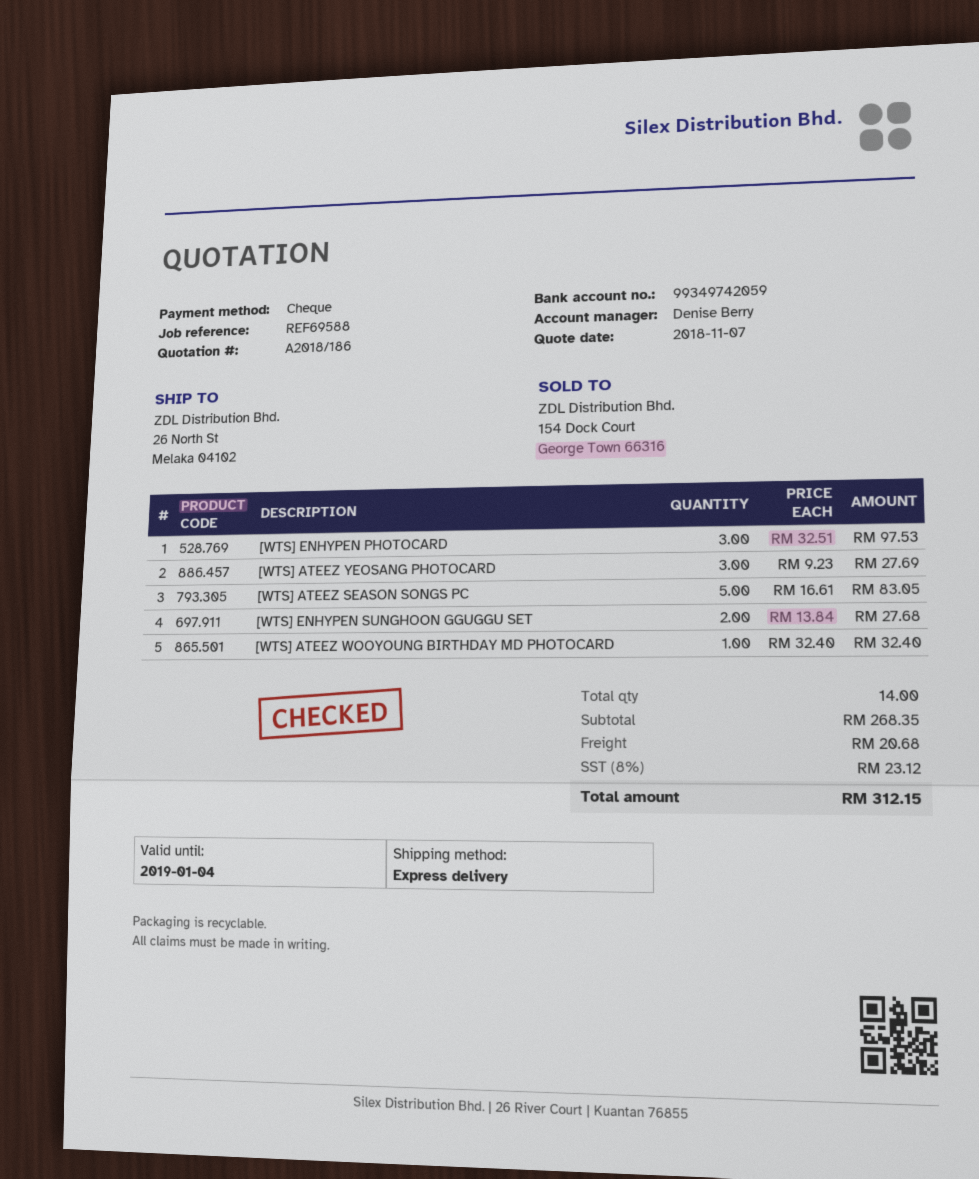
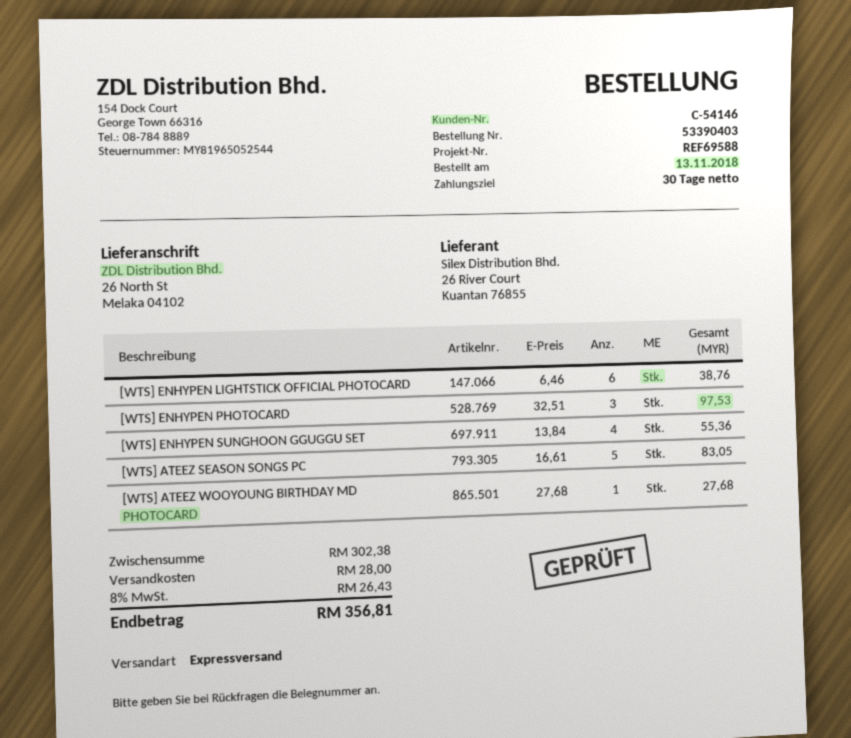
[WTS] ATEEZ YEOSANG PHOTOCARD: 3 x 9.23 = 27.69 -> none
[WTS] ENHYPEN SUNGHOON GGUGGU SET: 2 x 13.84 = 27.68 -> 4 x 13.84 = 55.36
[WTS] ATEEZ WOOYOUNG BIRTHDAY MD PHOTOCARD: 1 x 32.40 = 32.40 -> 1 x 27.68 = 27.68
[WTS] ENHYPEN LIGHTSTICK OFFICIAL PHOTOCARD: none -> 6 x 6.46 = 38.76
subtotal: 268.35 -> 302.38
shipping: 20.68 -> 28.00
tax: 8% = 23.12 -> 8% = 26.43
total: 312.15 -> 356.81

